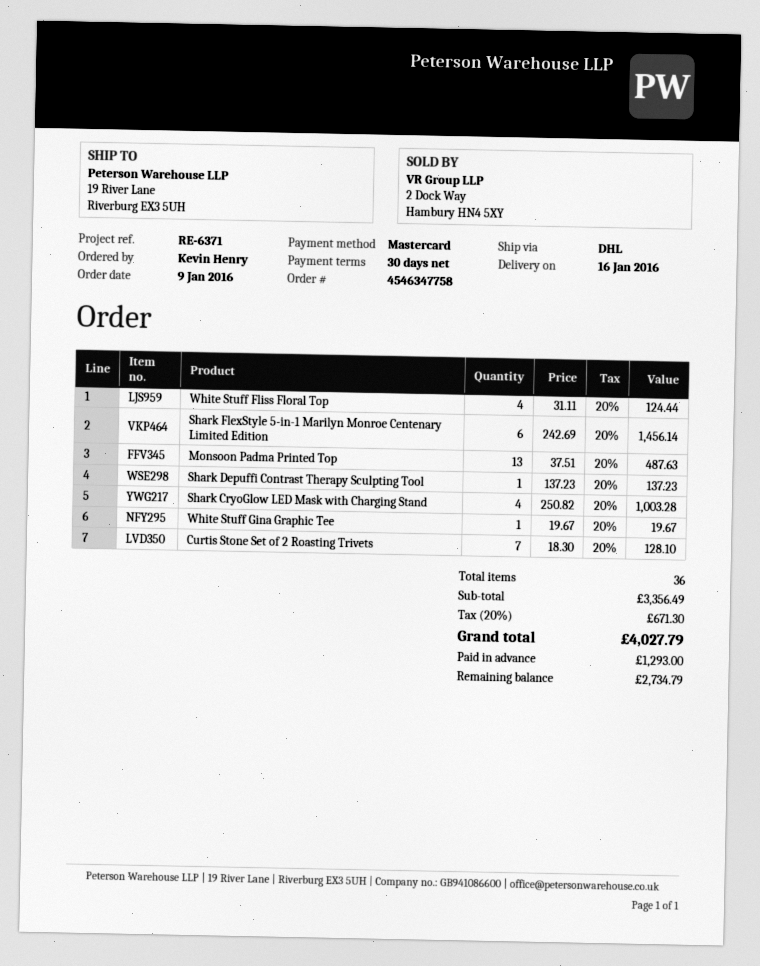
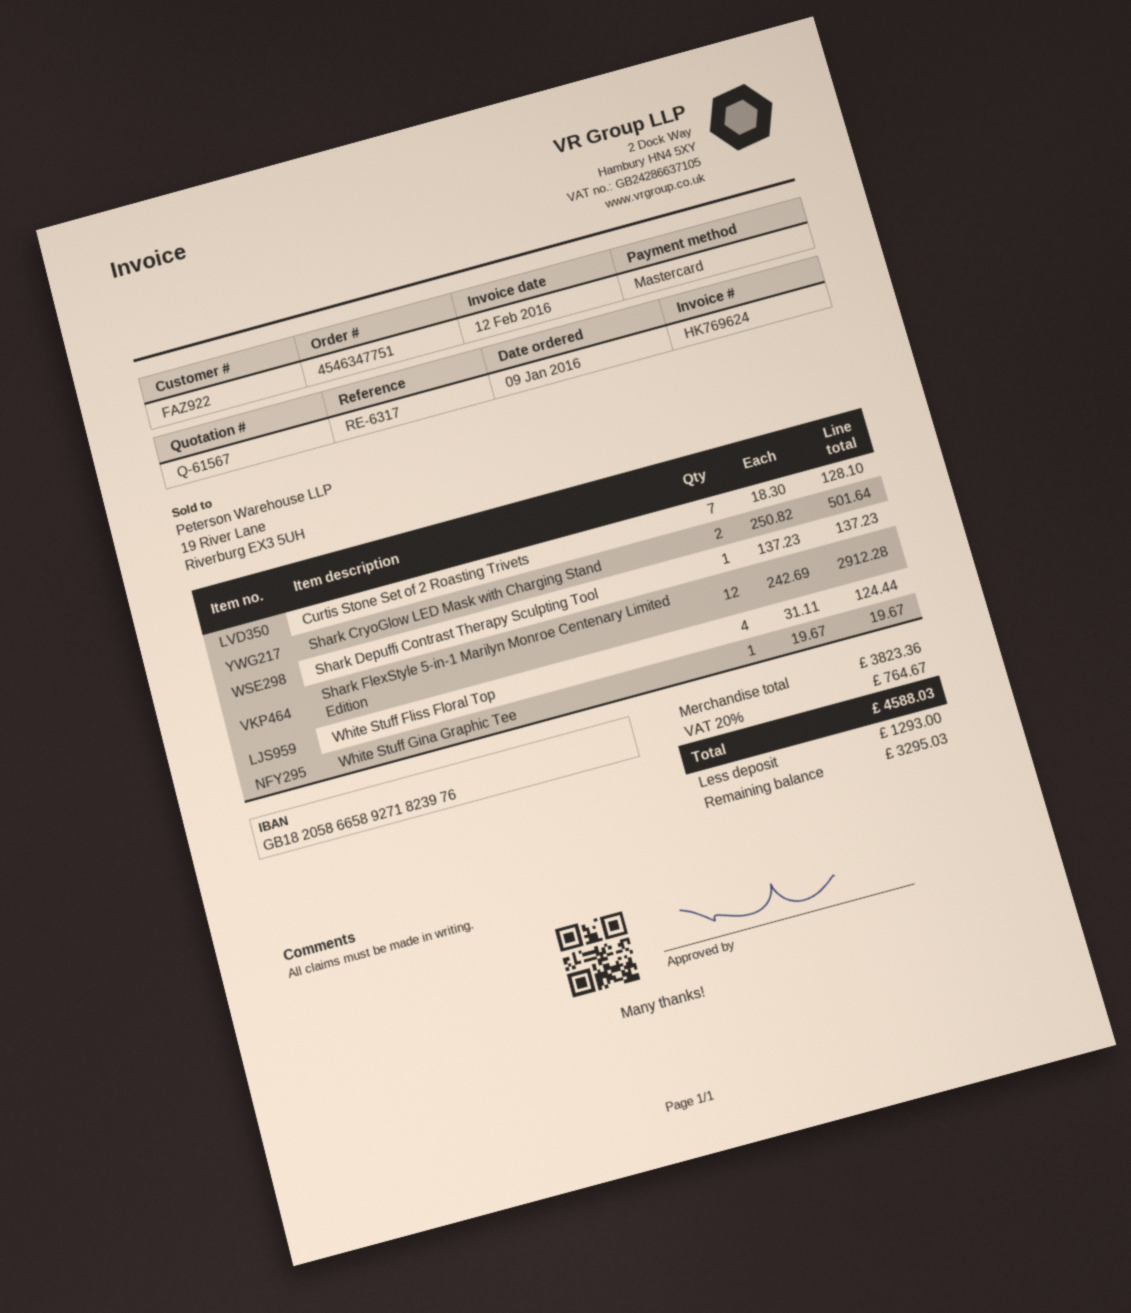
order number: 4546347758 -> 4546347751
reference: RE-6371 -> RE-6317
Shark FlexStyle 5-in-1 Marilyn Monroe Centenary Limited Edition: 6 x 242.69 = 1456.14 -> 12 x 242.69 = 2912.28
Monsoon Padma Printed Top: 13 x 37.51 = 487.63 -> none
Shark CryoGlow LED Mask with Charging Stand: 4 x 250.82 = 1003.28 -> 2 x 250.82 = 501.64
subtotal: 3356.49 -> 3823.36
tax: 20% = 671.30 -> 20% = 764.67
total: 4027.79 -> 4588.03
balance: 2734.79 -> 3295.03

